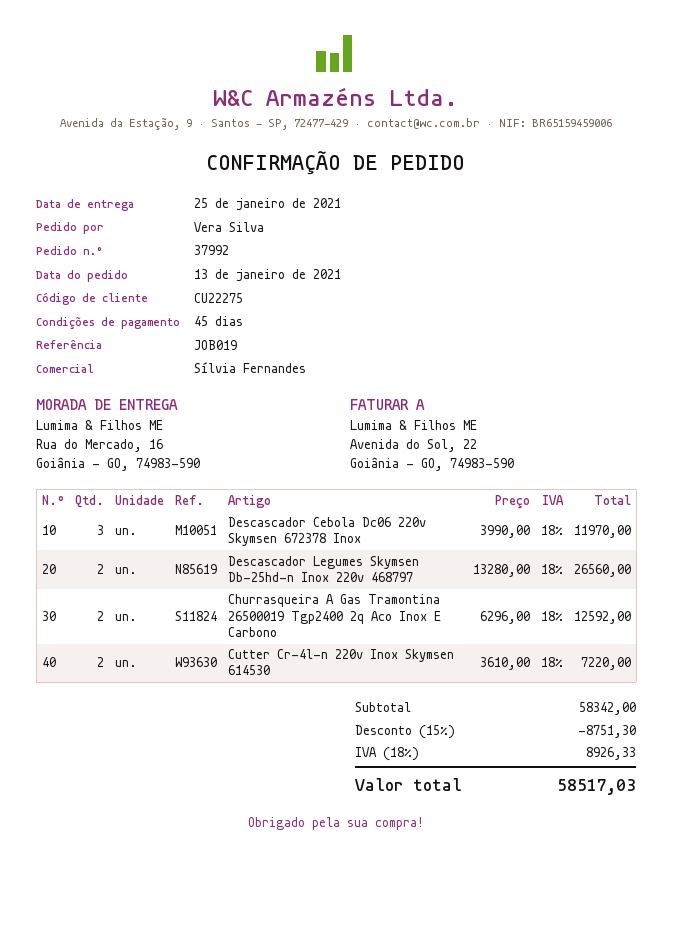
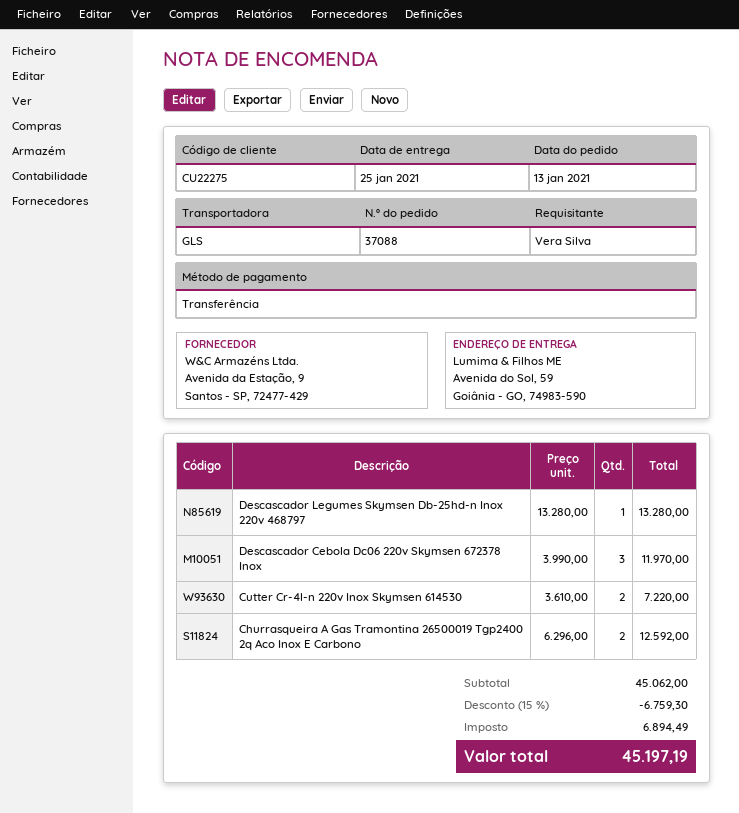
order number: 37992 -> 37088
ship to: Rua do Mercado, 16, Goiânia - GO, 74983-590 -> Avenida do Sol, 59, Goiânia - GO, 74983-590
Descascador Legumes Skymsen Db-25hd-n Inox 220v 468797: 2 x 13280.00 = 26560.00 -> 1 x 13280.00 = 13280.00
subtotal: 58342.00 -> 45062.00
discount: 15% = 8751.30 -> 15% = 6759.30
tax: 8926.33 -> 6894.49
total: 58517.03 -> 45197.19

